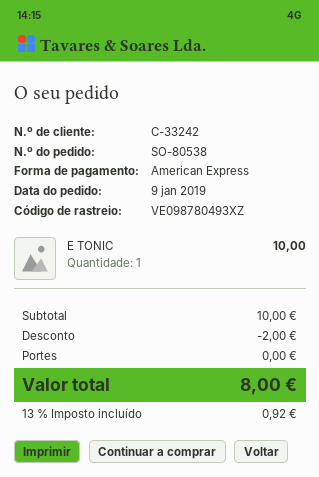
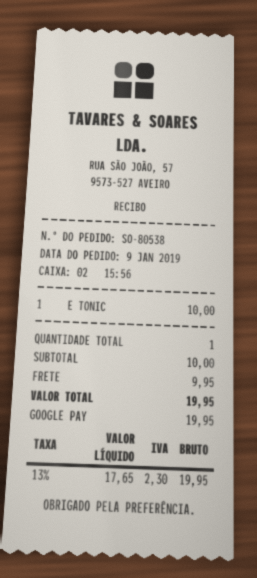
payment method: American Express -> Google Pay
discount: 2.00 -> none
shipping: 0.00 -> 9.95
tax: 13% = 0.92 -> 13% = 2.30
total: 8.00 -> 19.95

